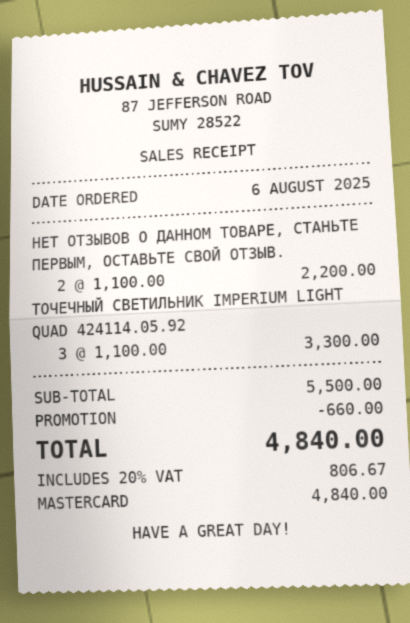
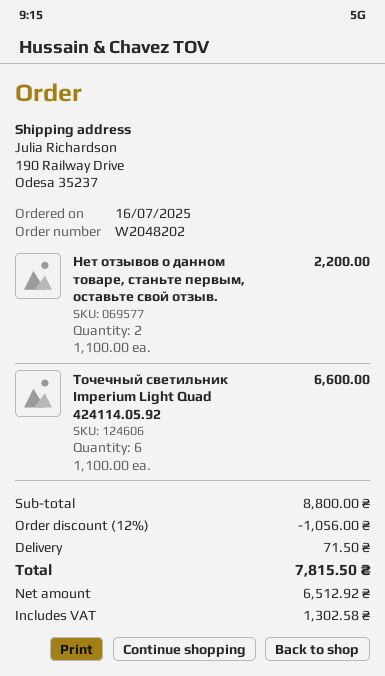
order date: 2025-08-06 -> 2025-07-16
ТОЧЕЧНЫЙ СВЕТИЛЬНИК IMPERIUM LIGHT QUAD 424114.05.92: 3 x 1100.00 = 3300.00 -> 6 x 1100.00 = 6600.00
subtotal: 5500.00 -> 8800.00
discount: 660.00 -> 1056.00
shipping: none -> 71.50
tax: 806.67 -> 1302.58
total: 4840.00 -> 7815.50

